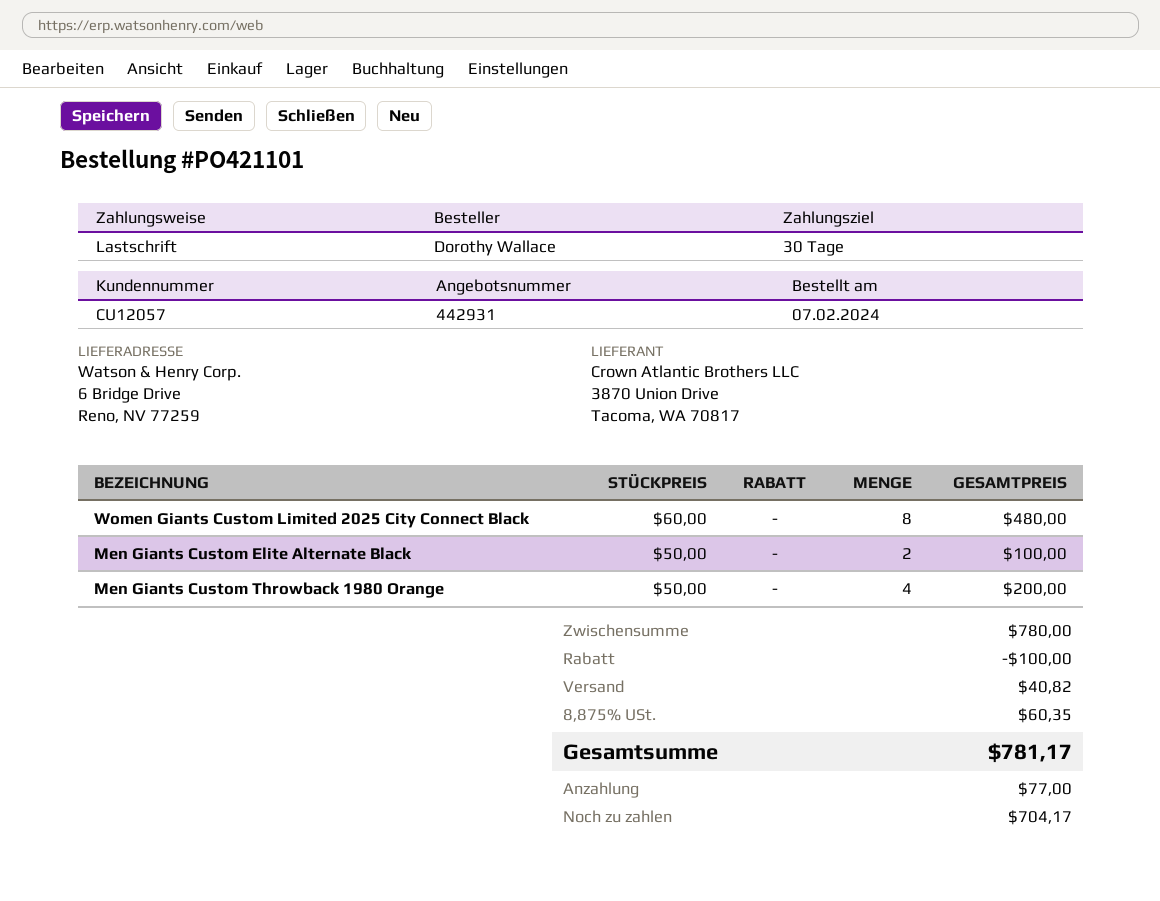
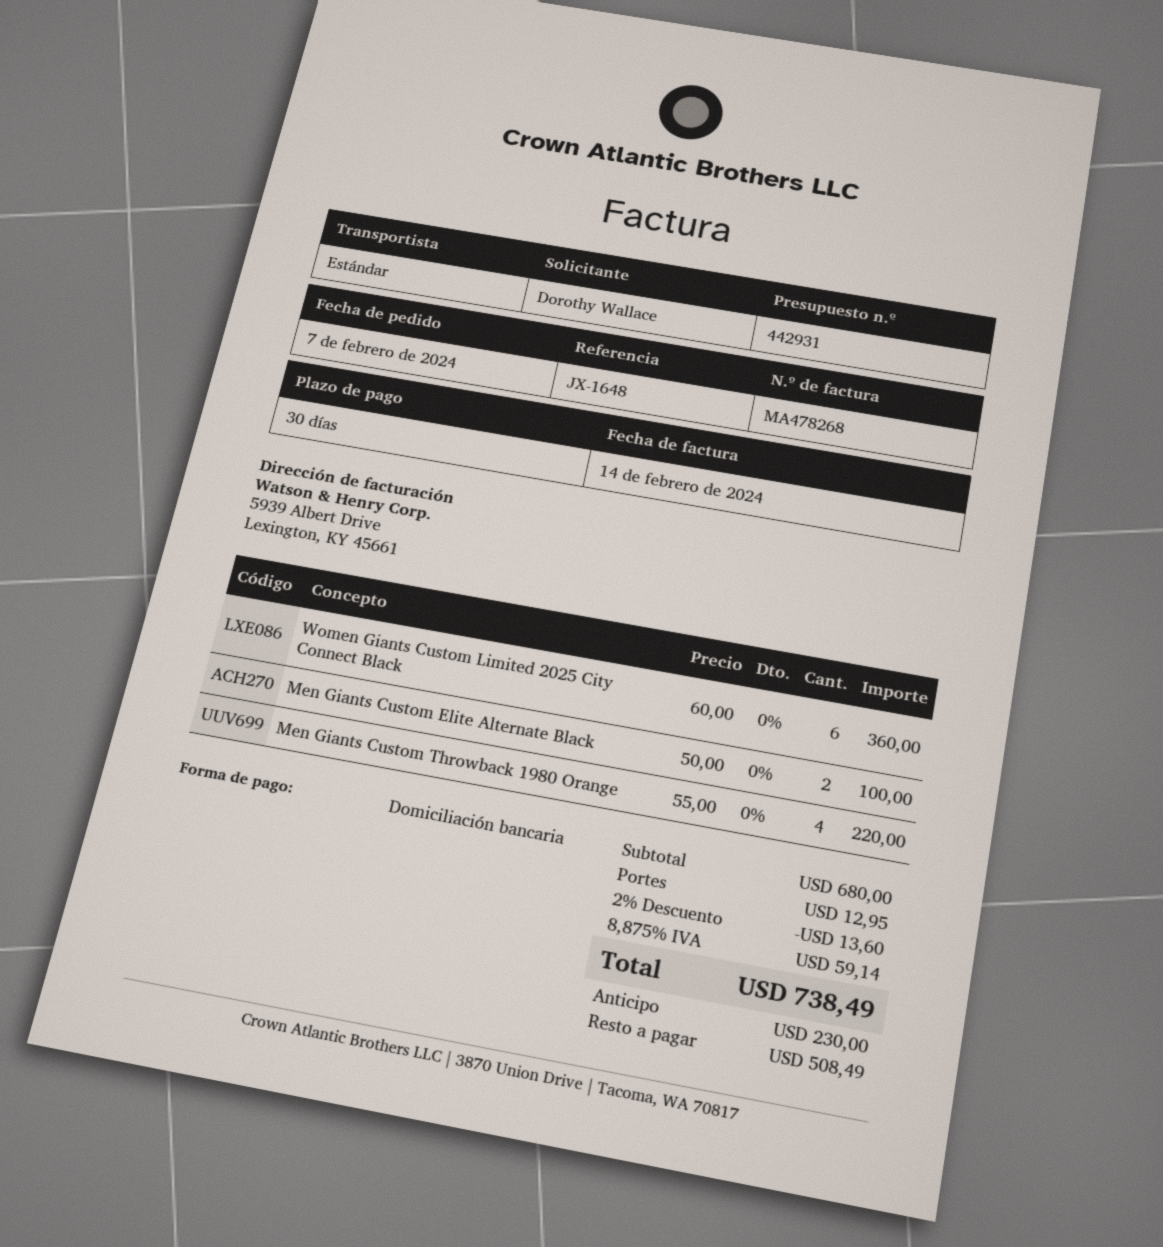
Women Giants Custom Limited 2025 City Connect Black: 8 x 60.00 = 480.00 -> 6 x 60.00 = 360.00
Men Giants Custom Throwback 1980 Orange: 4 x 50.00 = 200.00 -> 4 x 55.00 = 220.00
subtotal: 780.00 -> 680.00
discount: 100.00 -> 13.60
shipping: 40.82 -> 12.95
tax: 8.875% = 60.35 -> 8.875% = 59.14
total: 781.17 -> 738.49
deposit: 77.00 -> 230.00
balance: 704.17 -> 508.49

